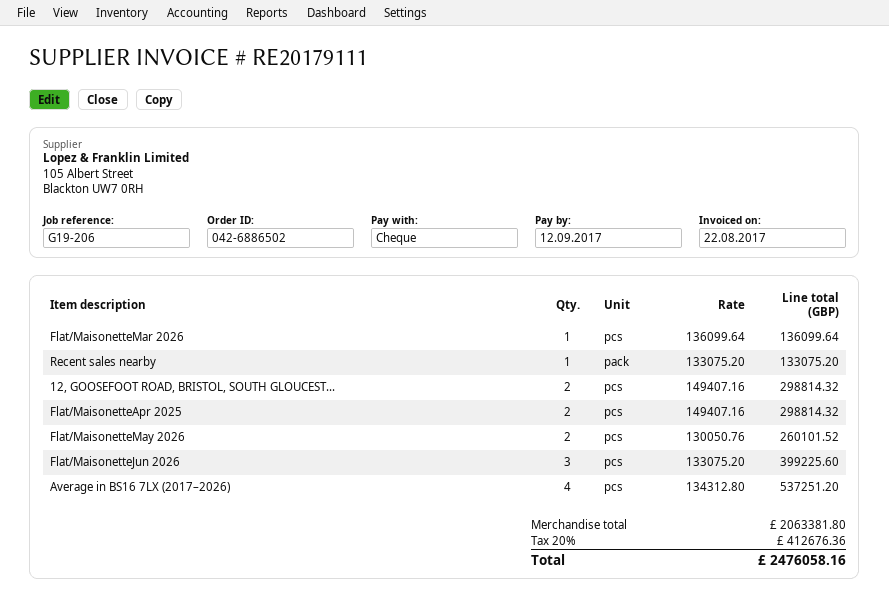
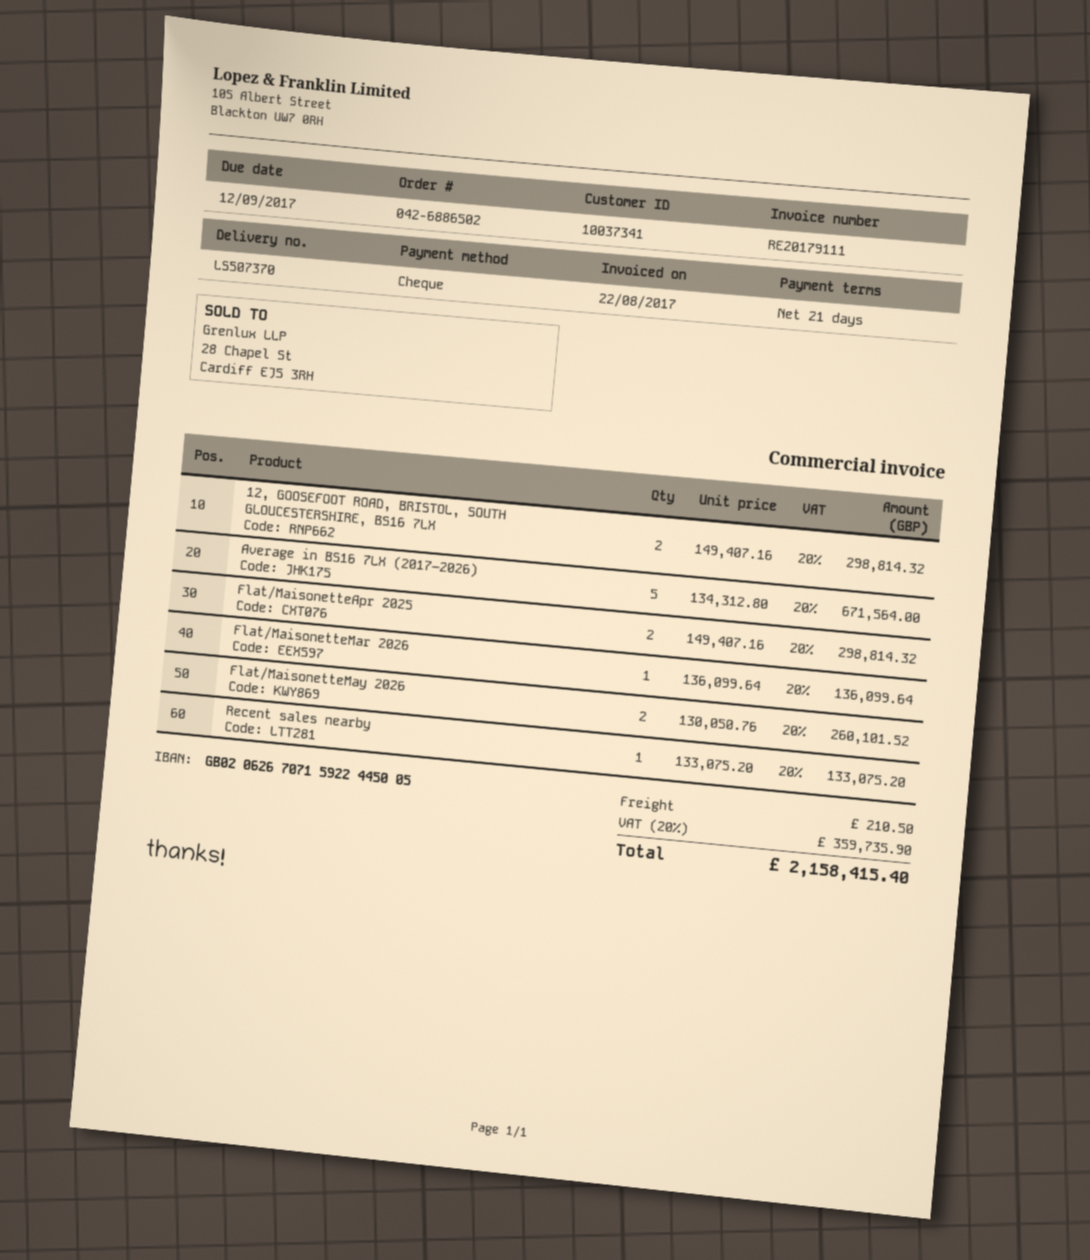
Flat/MaisonetteJun 2026: 3 x 133075.20 = 399225.60 -> none
Average in BS16 7LX (2017–2026): 4 x 134312.80 = 537251.20 -> 5 x 134312.80 = 671564.00
shipping: none -> 210.50
tax: 20% = 412676.36 -> 20% = 359735.90
total: 2476058.16 -> 2158415.40

